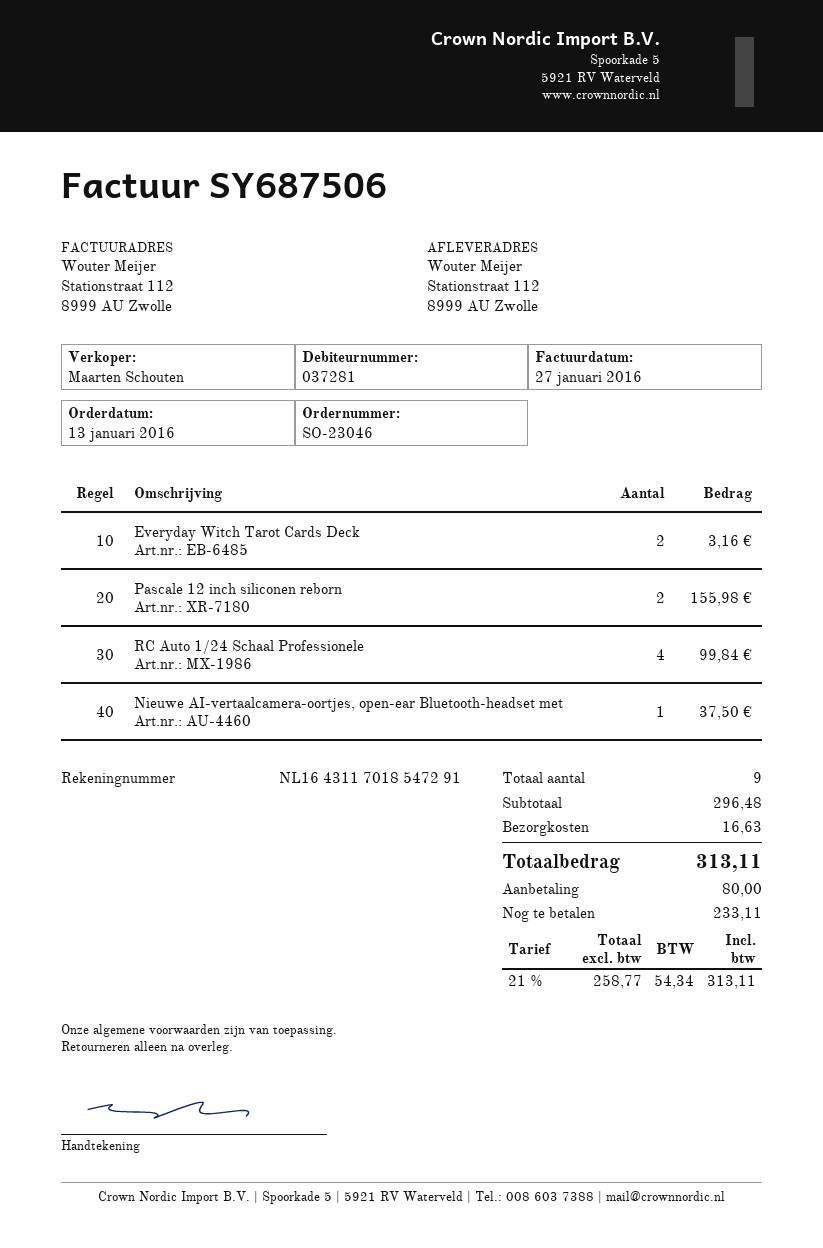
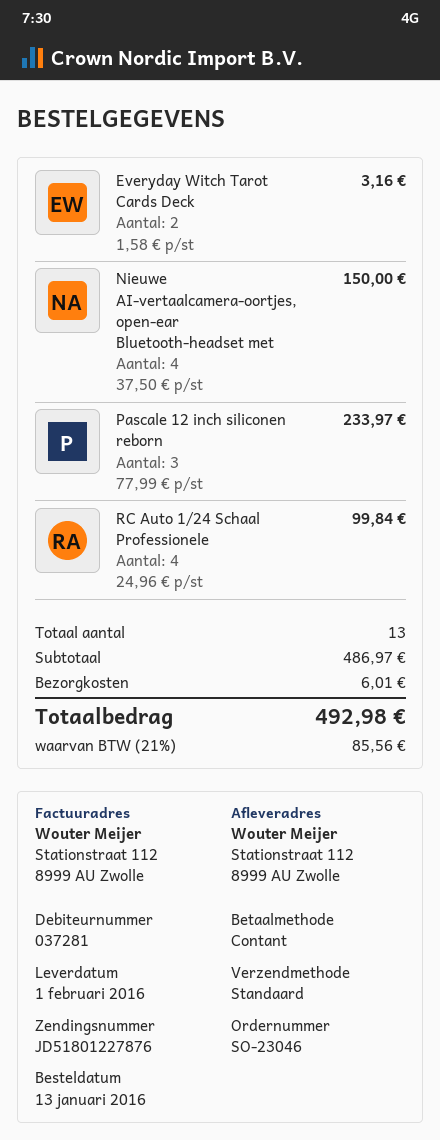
Pascale 12 inch siliconen reborn: 2 for 155.98 -> 3 for 233.97
Nieuwe AI-vertaalcamera-oortjes, open-ear Bluetooth-headset met: 1 for 37.50 -> 4 for 150.00
total quantity: 9 -> 13
subtotal: 296.48 -> 486.97
shipping: 16.63 -> 6.01
tax: 21% = 54.34 -> 21% = 85.56
total: 313.11 -> 492.98

